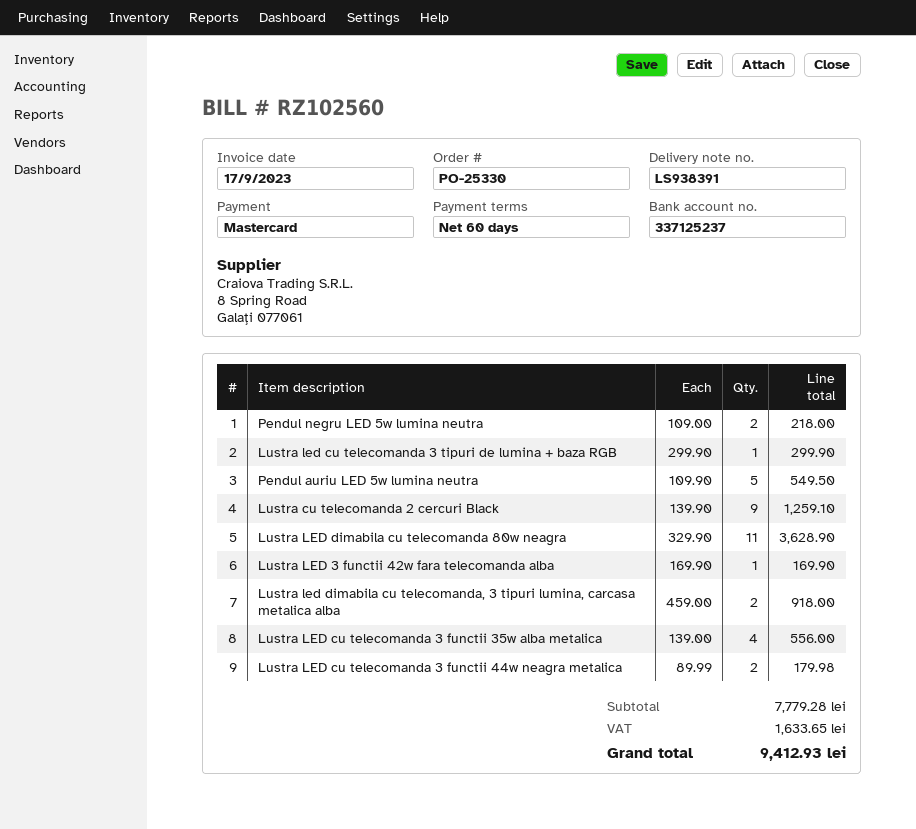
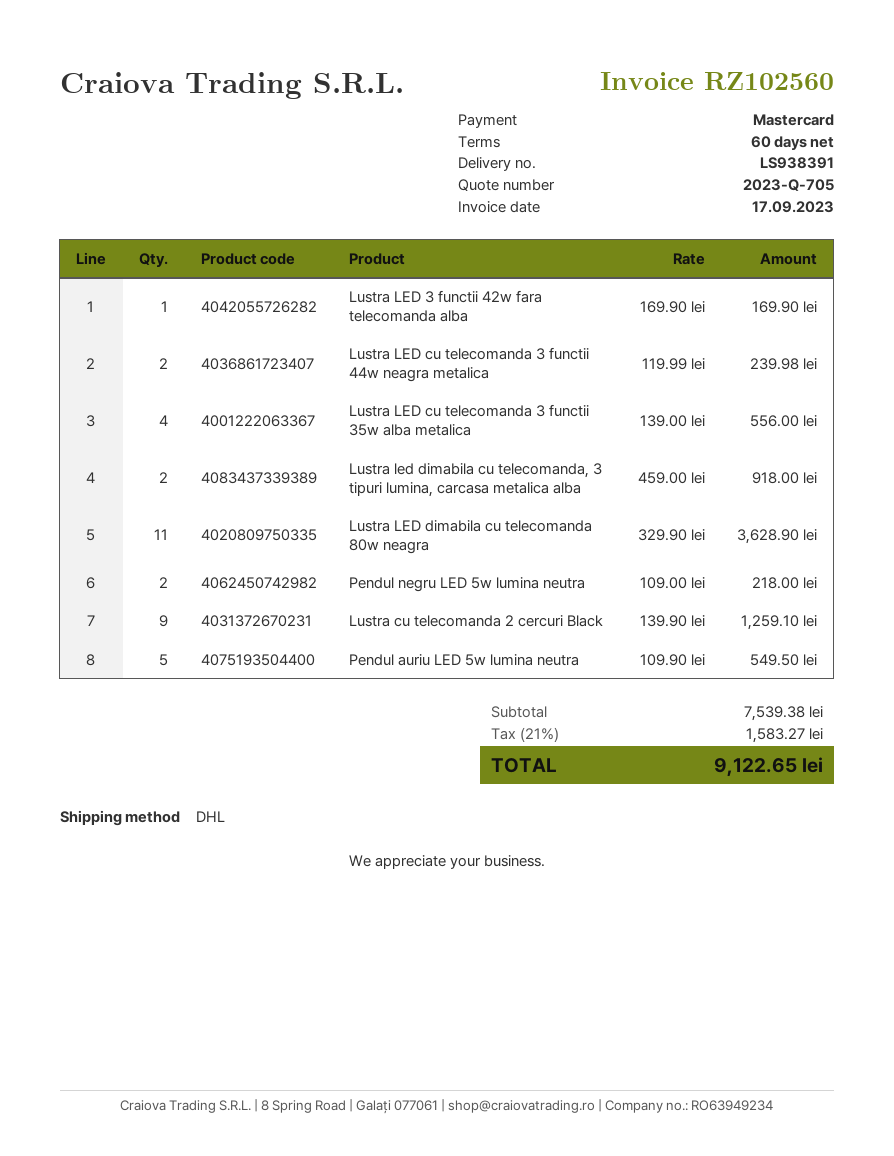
Lustra led cu telecomanda 3 tipuri de lumina + baza RGB: 1 x 299.90 = 299.90 -> none
Lustra LED cu telecomanda 3 functii 44w neagra metalica: 2 x 89.99 = 179.98 -> 2 x 119.99 = 239.98
subtotal: 7779.28 -> 7539.38
tax: 1633.65 -> 1583.27
total: 9412.93 -> 9122.65

